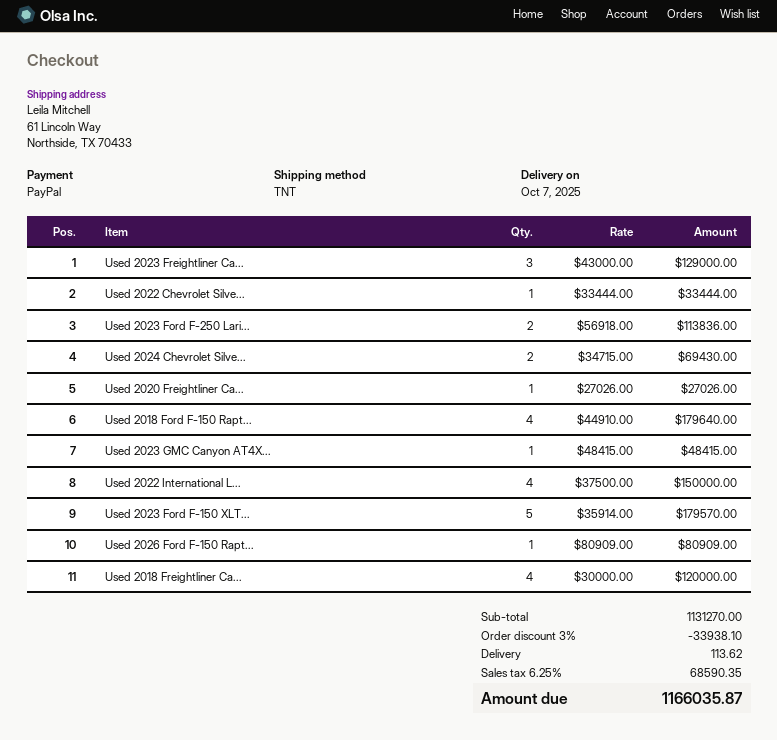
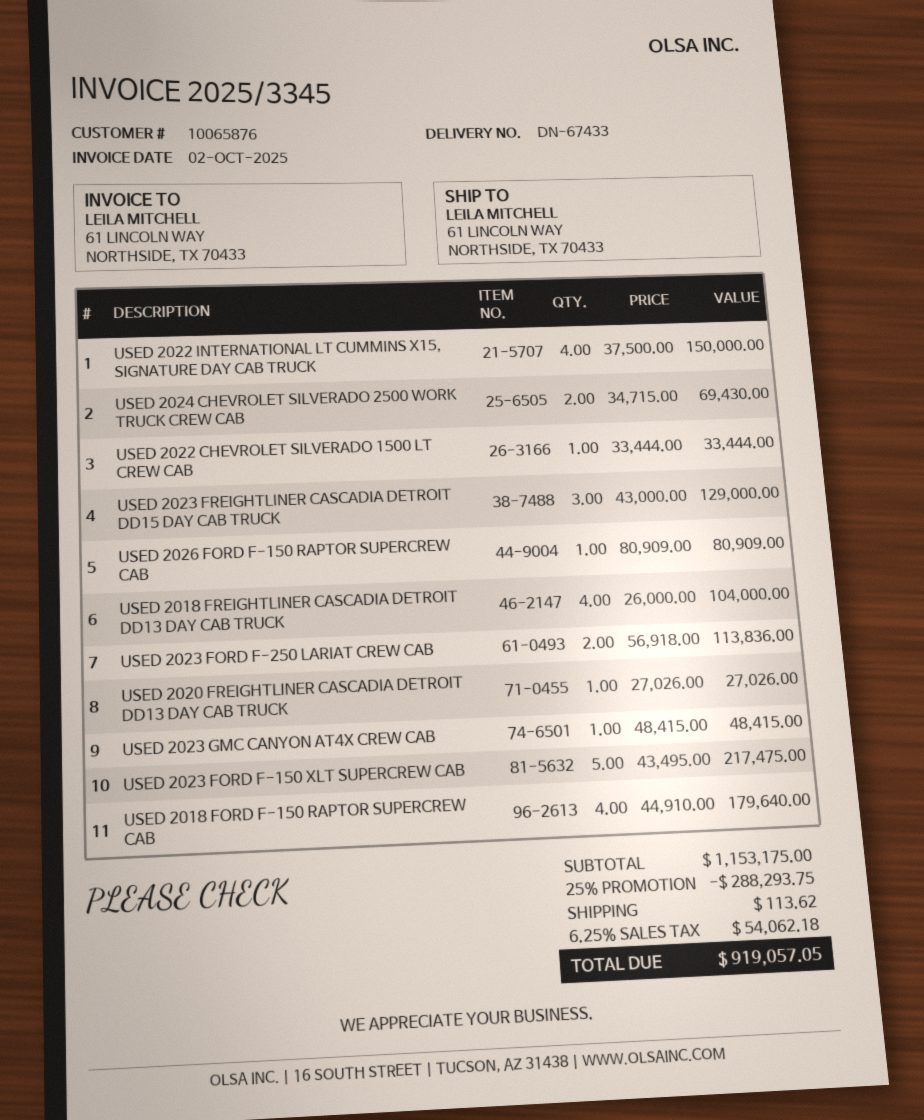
Used 2023 Ford F-150 XLT...: 5 x 35914.00 = 179570.00 -> 5 x 43495.00 = 217475.00
Used 2018 Freightliner Ca...: 4 x 30000.00 = 120000.00 -> 4 x 26000.00 = 104000.00
subtotal: 1131270.00 -> 1153175.00
discount: 3% = 33938.10 -> 25% = 288293.75
tax: 6.25% = 68590.35 -> 6.25% = 54062.18
total: 1166035.87 -> 919057.05

